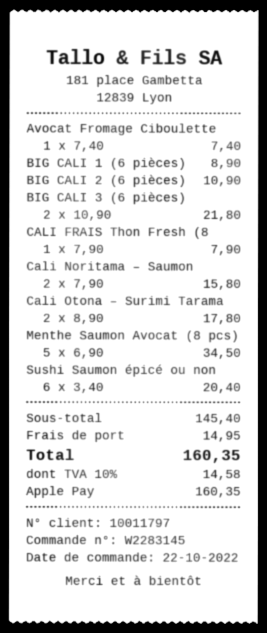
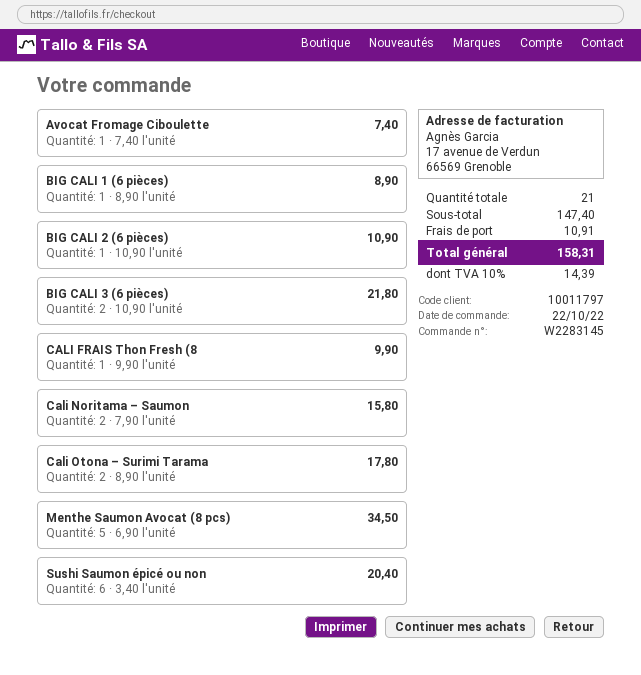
CALI FRAIS Thon Fresh (8: 1 x 7.90 = 7.90 -> 1 x 9.90 = 9.90
subtotal: 145.40 -> 147.40
shipping: 14.95 -> 10.91
tax: 10% = 14.58 -> 10% = 14.39
total: 160.35 -> 158.31

